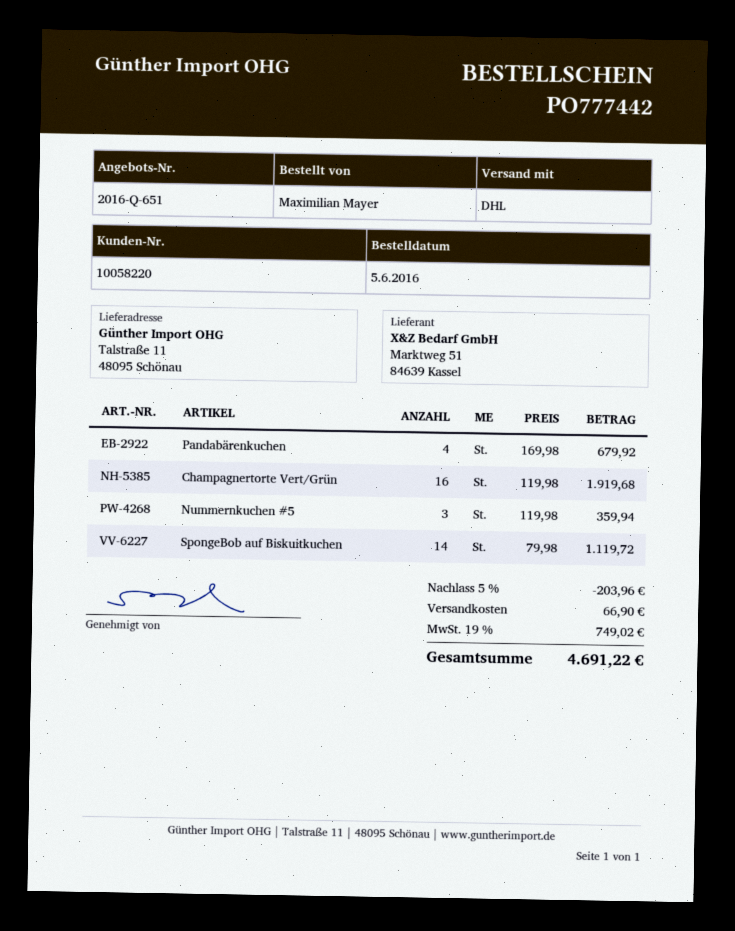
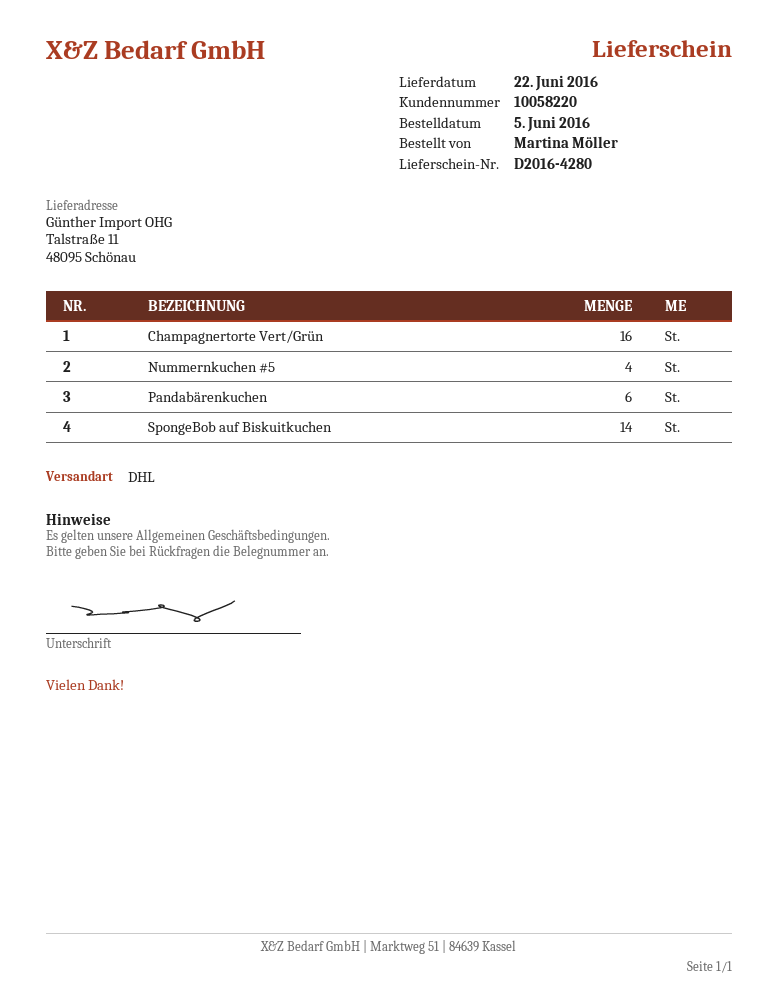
ordered by: Maximilian Mayer -> Martina Möller
Pandabärenkuchen: 4 -> 6
Nummernkuchen #5: 3 -> 4

